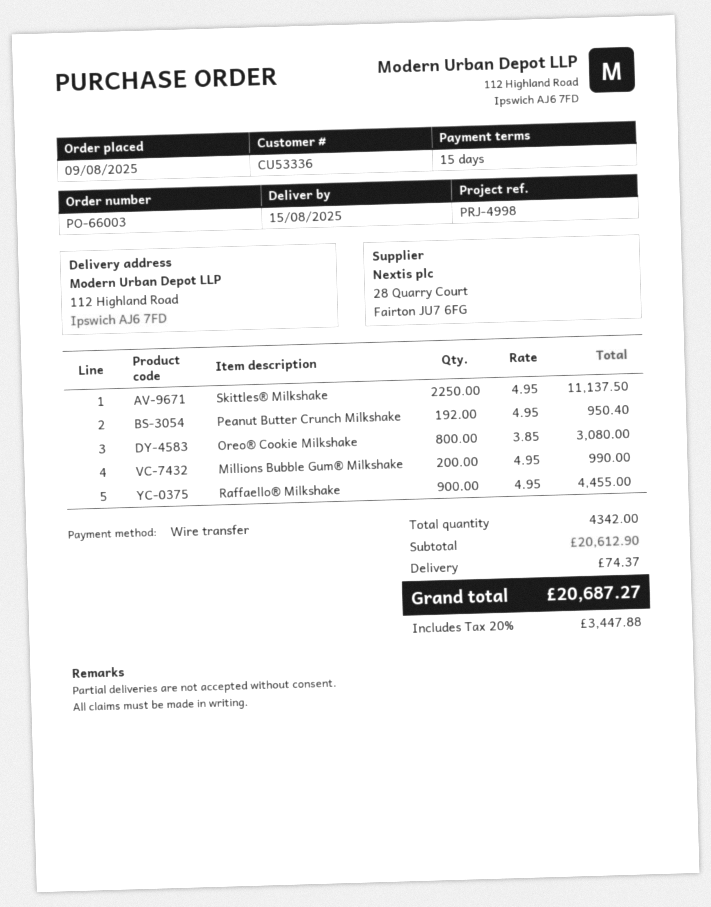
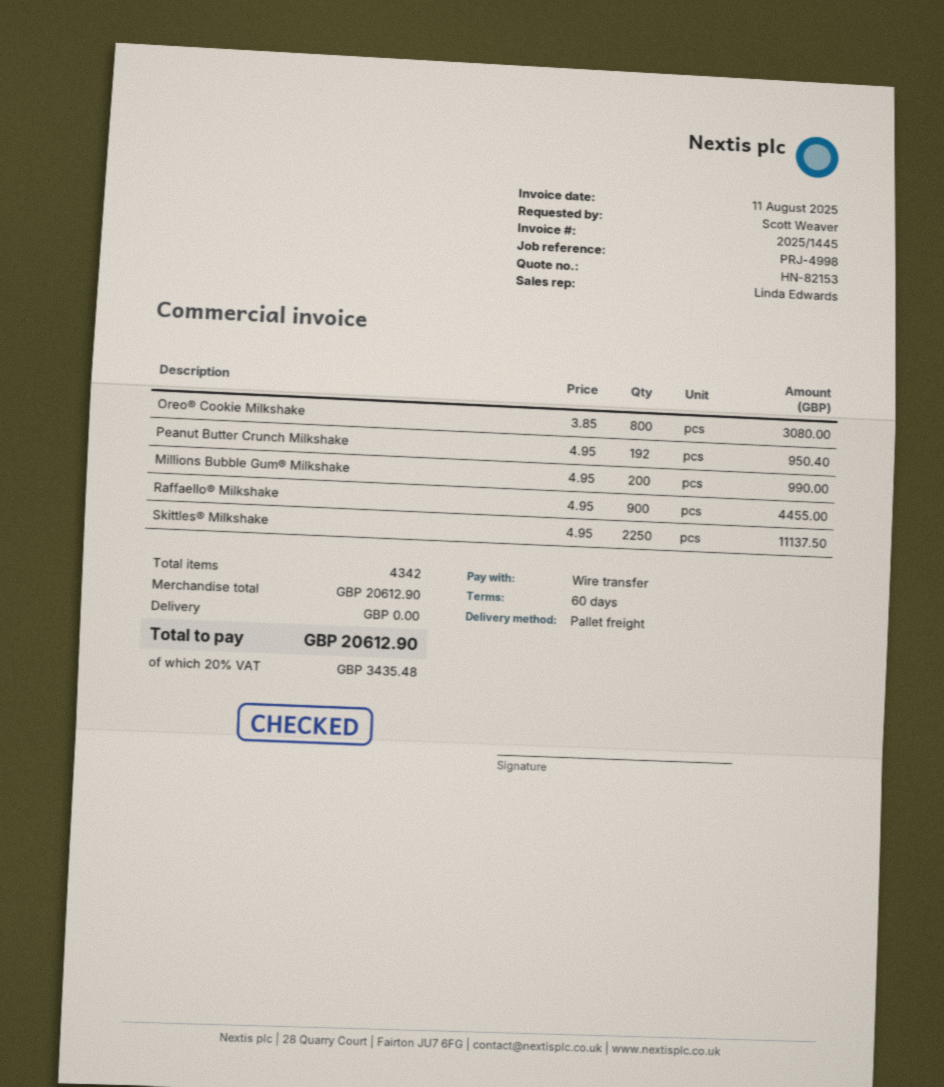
payment terms: 15 days -> 60 days
shipping: 74.37 -> 0.00
tax: 20% = 3447.88 -> 20% = 3435.48
total: 20687.27 -> 20612.90

